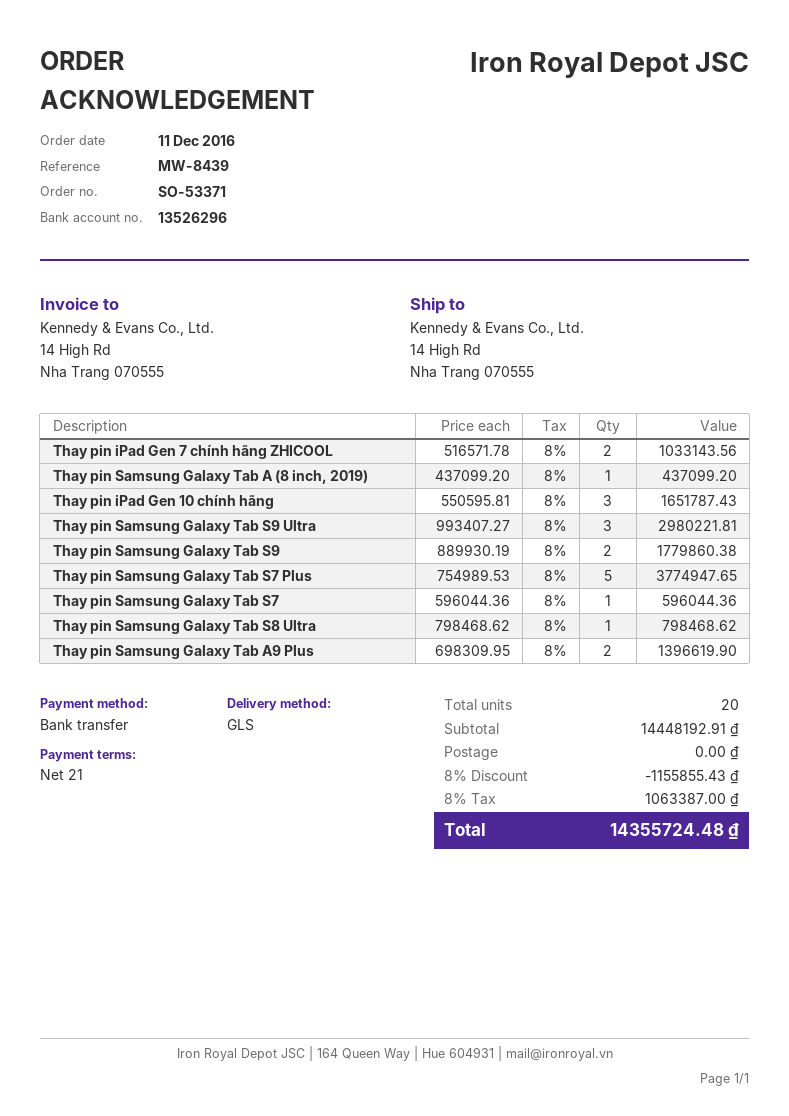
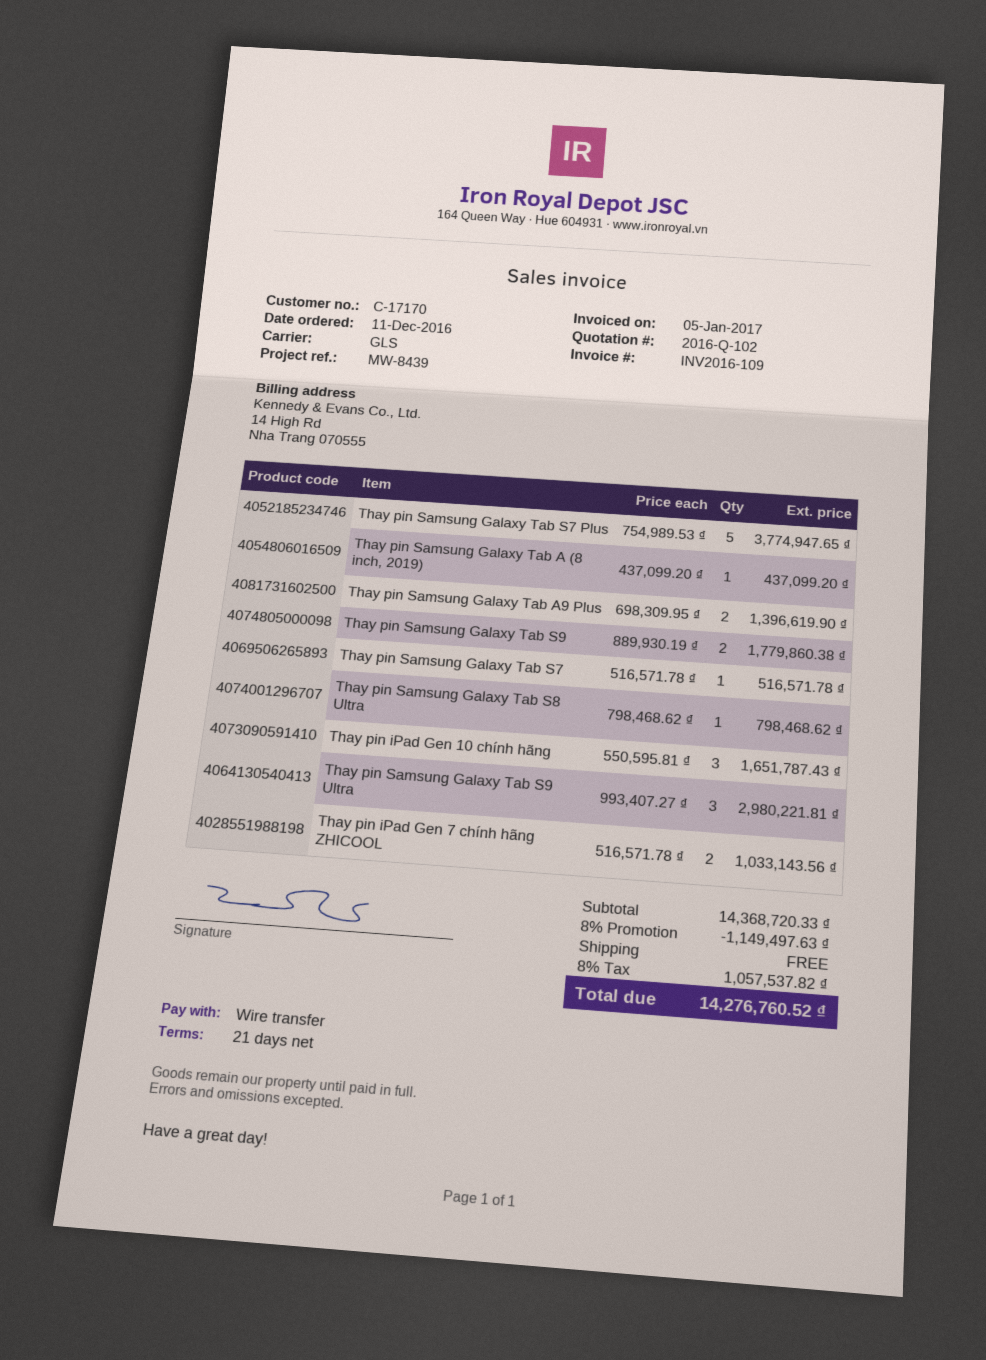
Thay pin Samsung Galaxy Tab S7: 1 x 596044.36 = 596044.36 -> 1 x 516571.78 = 516571.78
subtotal: 14448192.91 -> 14368720.33
discount: 8% = 1155855.43 -> 8% = 1149497.63
tax: 8% = 1063387.00 -> 8% = 1057537.82
total: 14355724.48 -> 14276760.52

